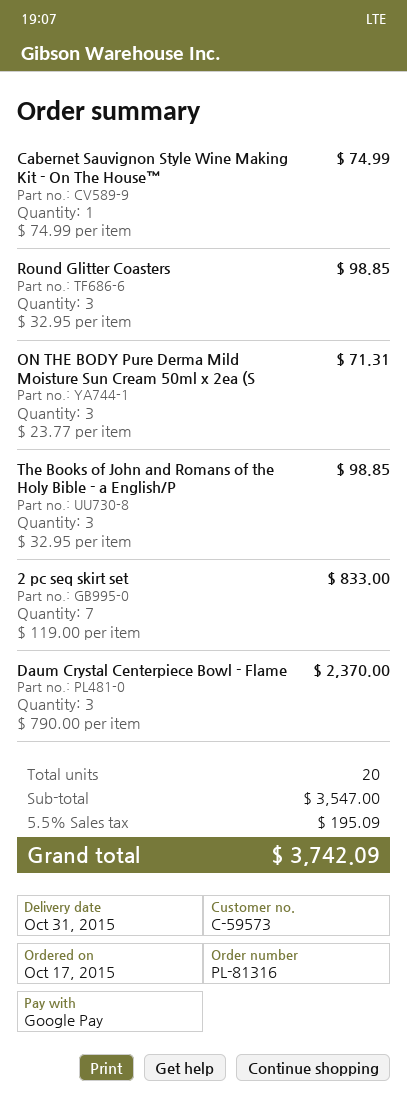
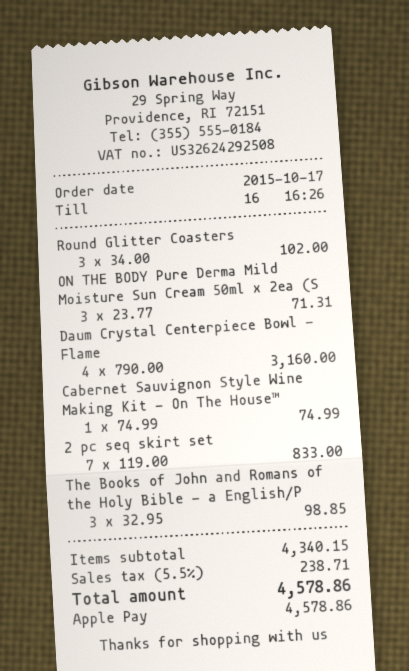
payment method: Google Pay -> Apple Pay
Round Glitter Coasters: 3 x 32.95 = 98.85 -> 3 x 34.00 = 102.00
Daum Crystal Centerpiece Bowl - Flame: 3 x 790.00 = 2370.00 -> 4 x 790.00 = 3160.00
subtotal: 3547.00 -> 4340.15
tax: 5.5% = 195.09 -> 5.5% = 238.71
total: 3742.09 -> 4578.86

